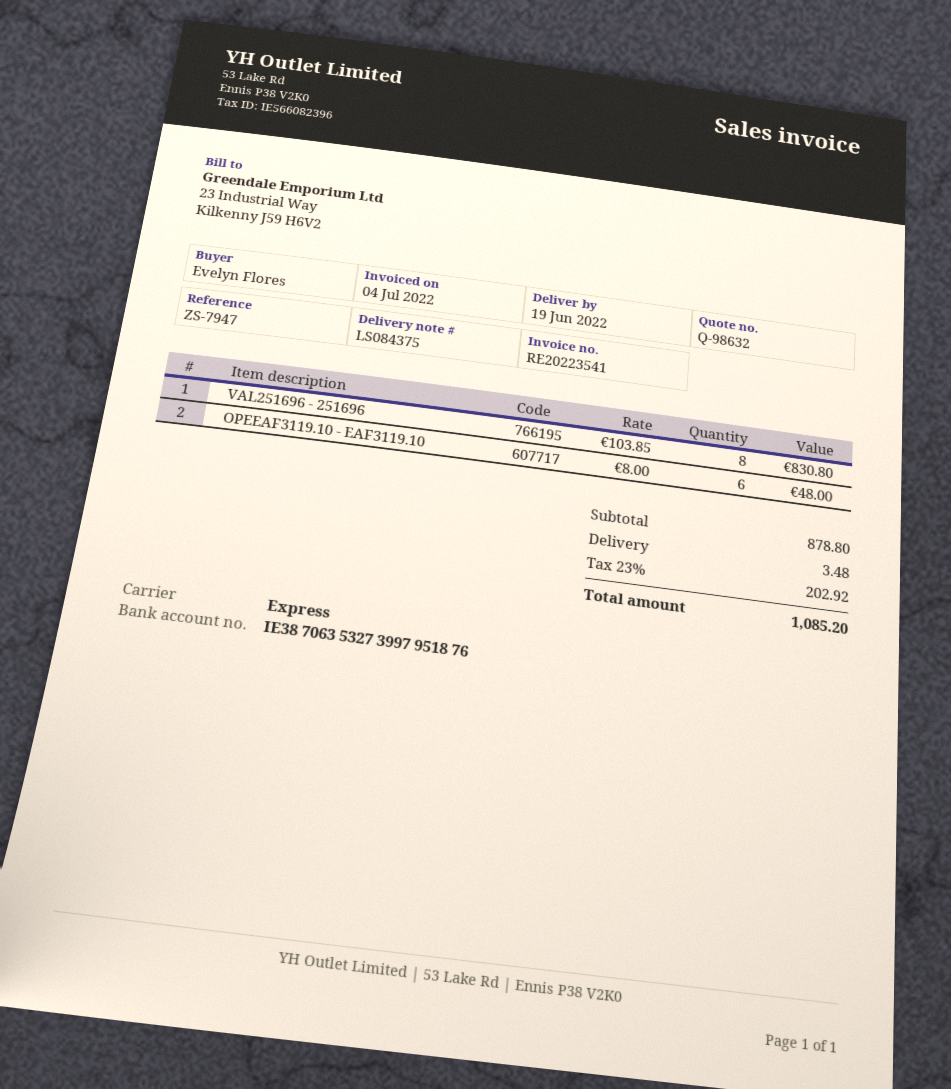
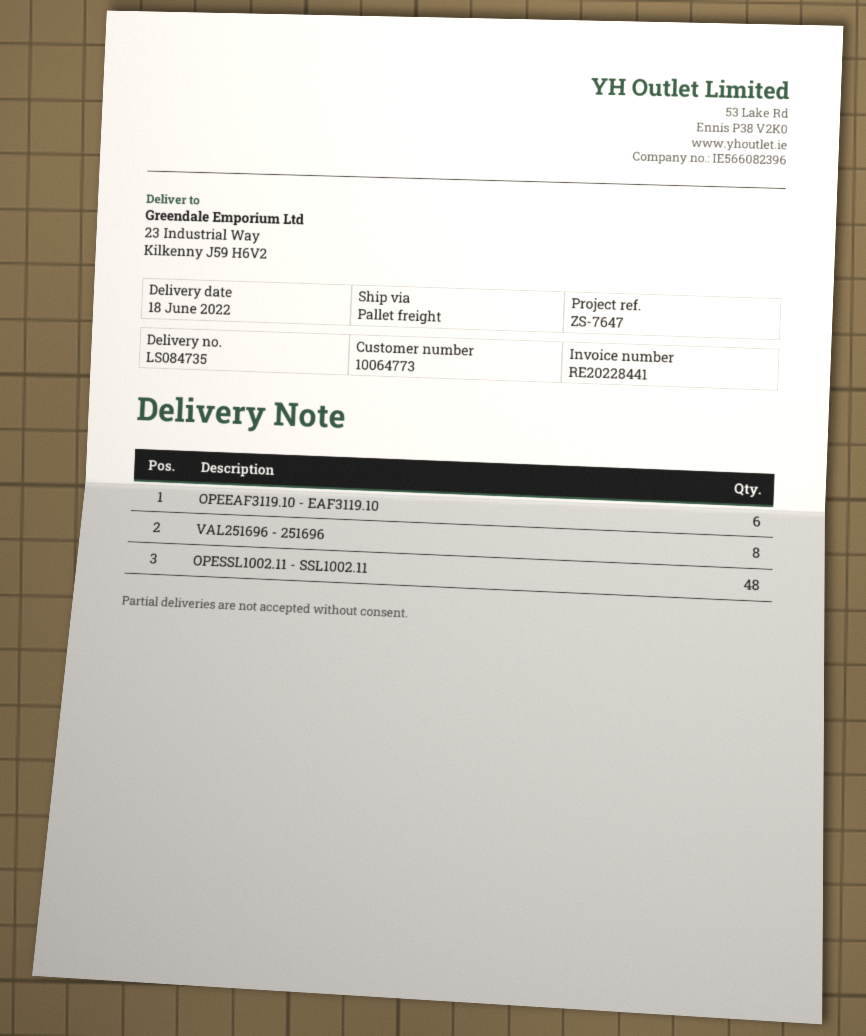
delivery note number: LS084375 -> LS084735
delivery date: 2022-06-19 -> 2022-06-18
invoice number: RE20223541 -> RE20228441
reference: ZS-7947 -> ZS-7647
shipping method: express -> pallet freight
OPESSL1002.11 - SSL1002.11: none -> 48

